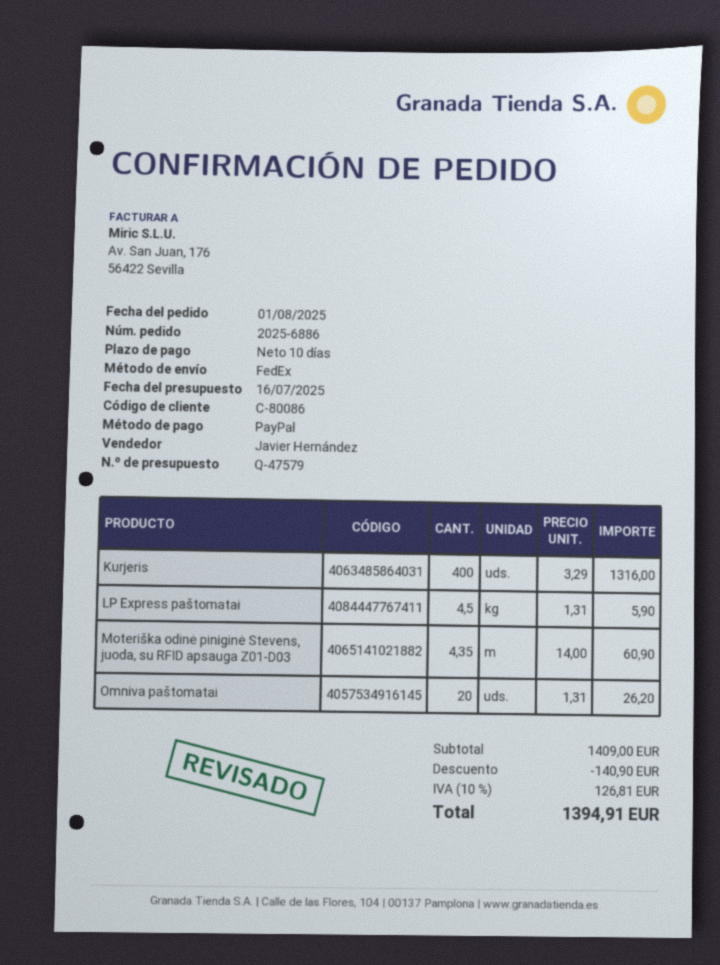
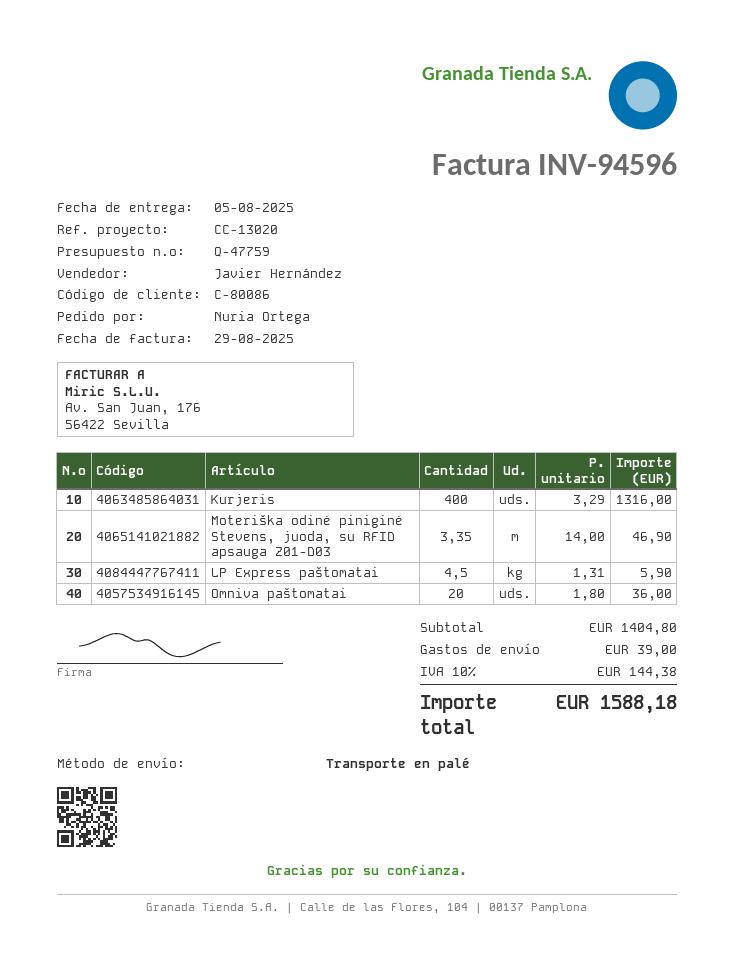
quote number: Q-47579 -> Q-47759
shipping method: FedEx -> pallet freight
Moteriška odinė piniginė Stevens, juoda, su RFID apsauga Z01-D03: 4.35 x 14.00 = 60.90 -> 3.35 x 14.00 = 46.90
Omniva paštomatai: 20 x 1.31 = 26.20 -> 20 x 1.80 = 36.00
subtotal: 1409.00 -> 1404.80
discount: 140.90 -> none
shipping: none -> 39.00
tax: 10% = 126.81 -> 10% = 144.38
total: 1394.91 -> 1588.18

